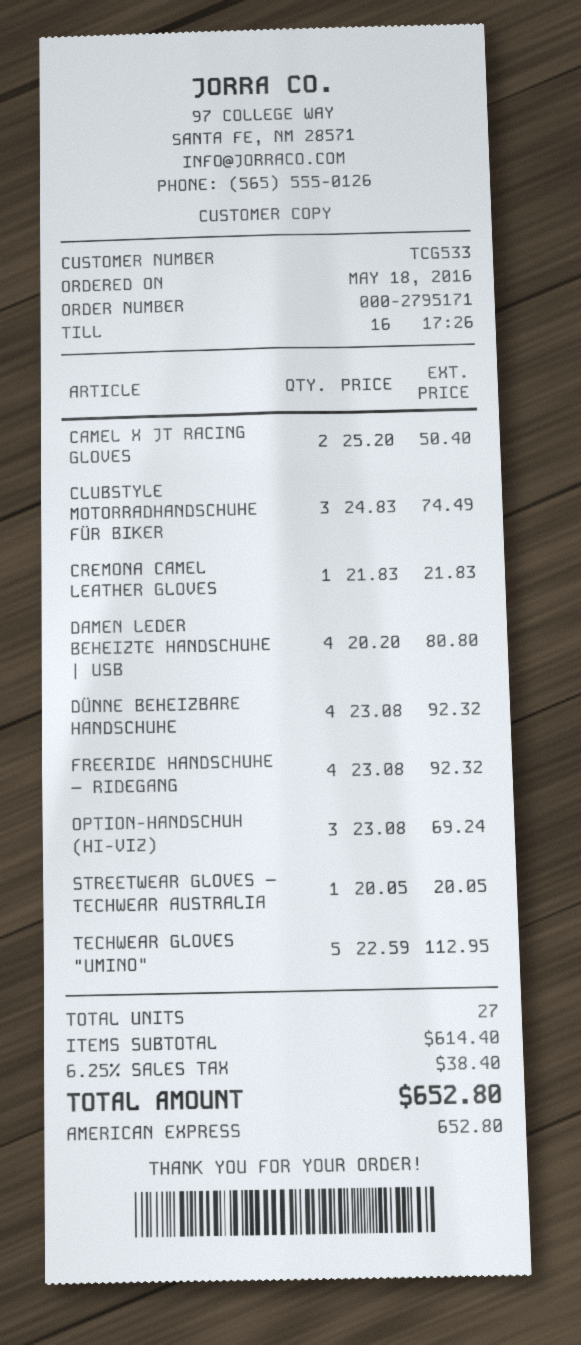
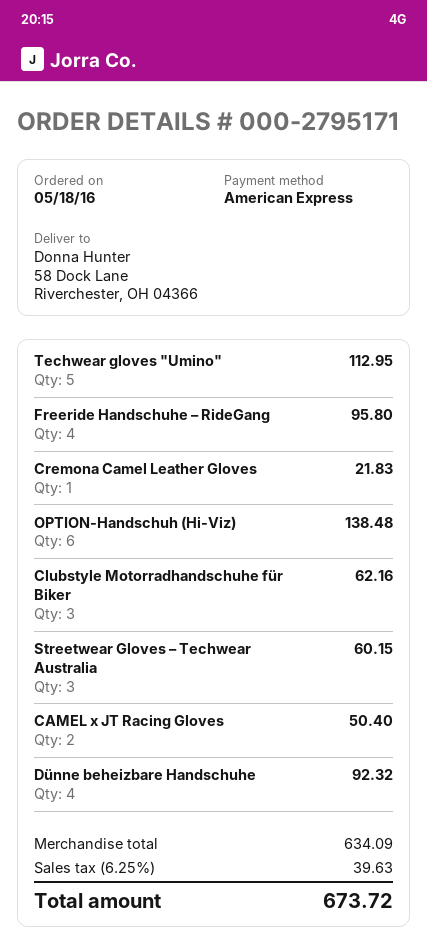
CLUBSTYLE MOTORRADHANDSCHUHE FÜR BIKER: 3 for 74.49 -> 3 for 62.16
DAMEN LEDER BEHEIZTE HANDSCHUHE | USB: 4 for 80.80 -> none
FREERIDE HANDSCHUHE – RIDEGANG: 4 for 92.32 -> 4 for 95.80
OPTION-HANDSCHUH (HI-VIZ): 3 for 69.24 -> 6 for 138.48
STREETWEAR GLOVES – TECHWEAR AUSTRALIA: 1 for 20.05 -> 3 for 60.15
subtotal: 614.40 -> 634.09
tax: 6.25% = 38.40 -> 6.25% = 39.63
total: 652.80 -> 673.72

